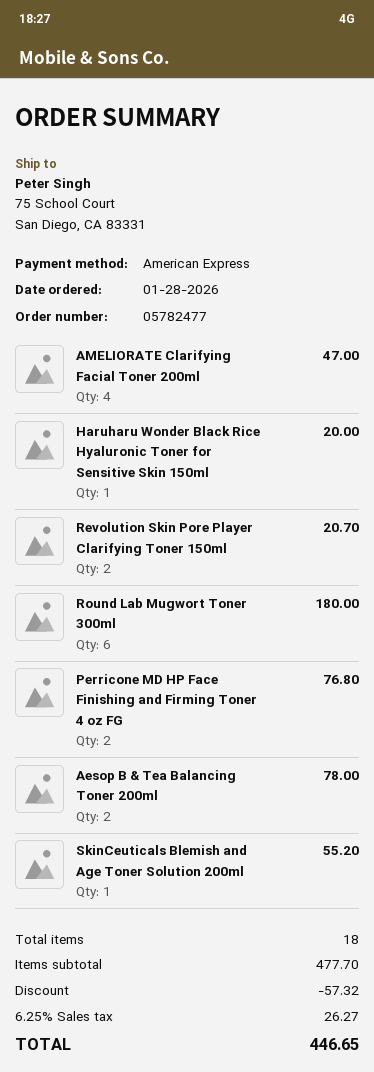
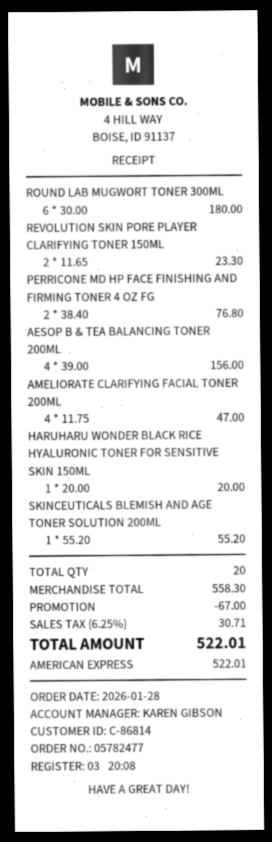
Revolution Skin Pore Player Clarifying Toner 150ml: 2 for 20.70 -> 2 for 23.30
Aesop B & Tea Balancing Toner 200ml: 2 for 78.00 -> 4 for 156.00
total quantity: 18 -> 20
subtotal: 477.70 -> 558.30
discount: 57.32 -> 67.00
tax: 6.25% = 26.27 -> 6.25% = 30.71
total: 446.65 -> 522.01

